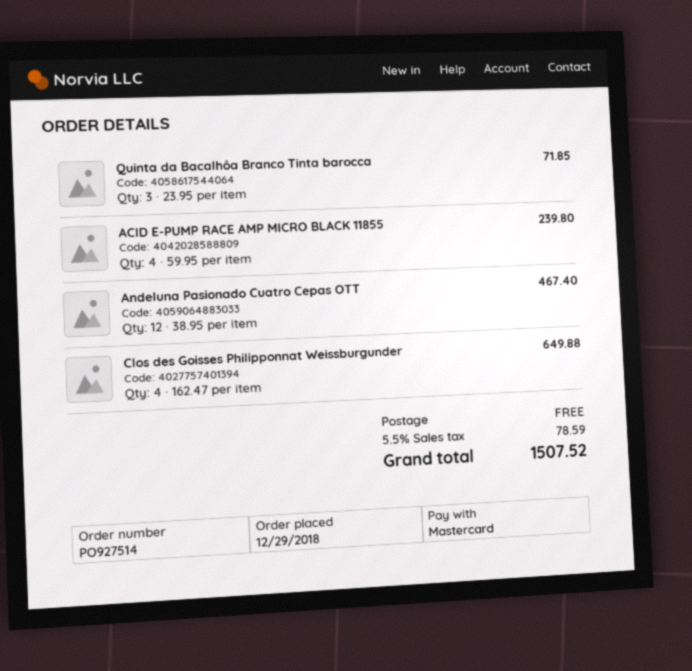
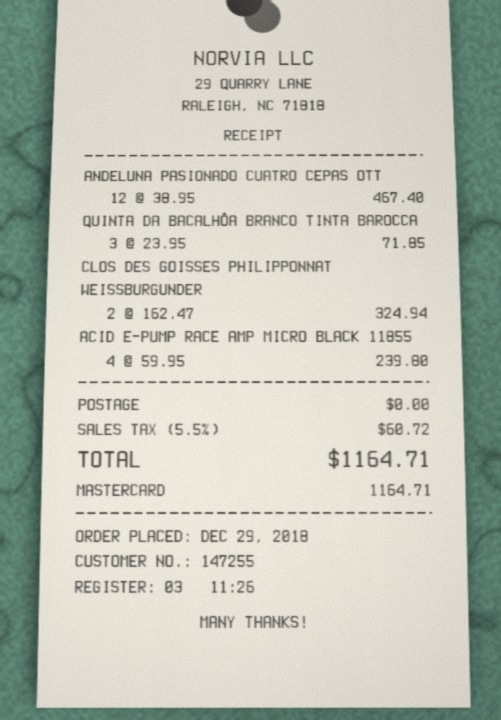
Clos des Goisses Philipponnat Weissburgunder: 4 x 162.47 = 649.88 -> 2 x 162.47 = 324.94
tax: 5.5% = 78.59 -> 5.5% = 60.72
total: 1507.52 -> 1164.71

